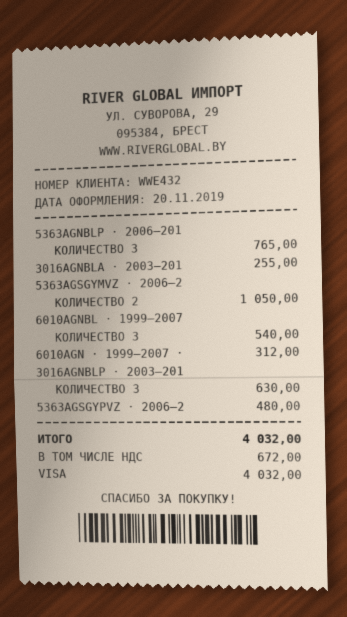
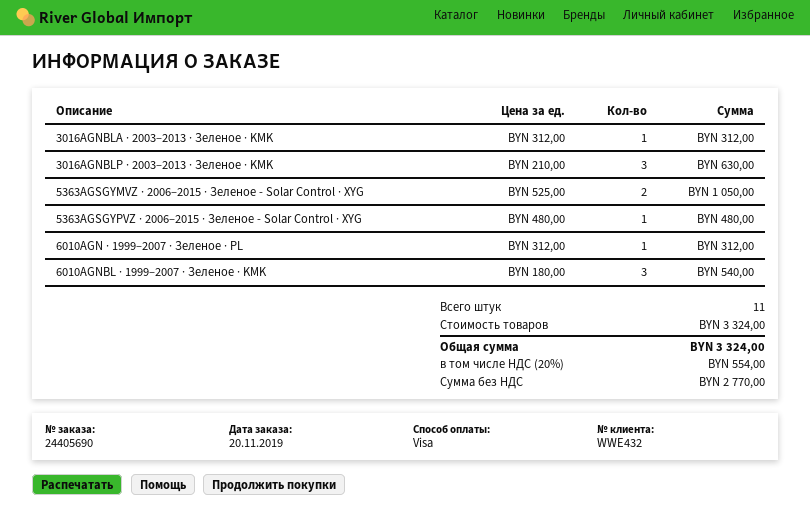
5363AGNBLP · 2006–201: 3 for 765.00 -> none
3016AGNBLA · 2003–201: 1 for 255.00 -> 1 for 312.00
tax: 672.00 -> 554.00
total: 4032.00 -> 3324.00

